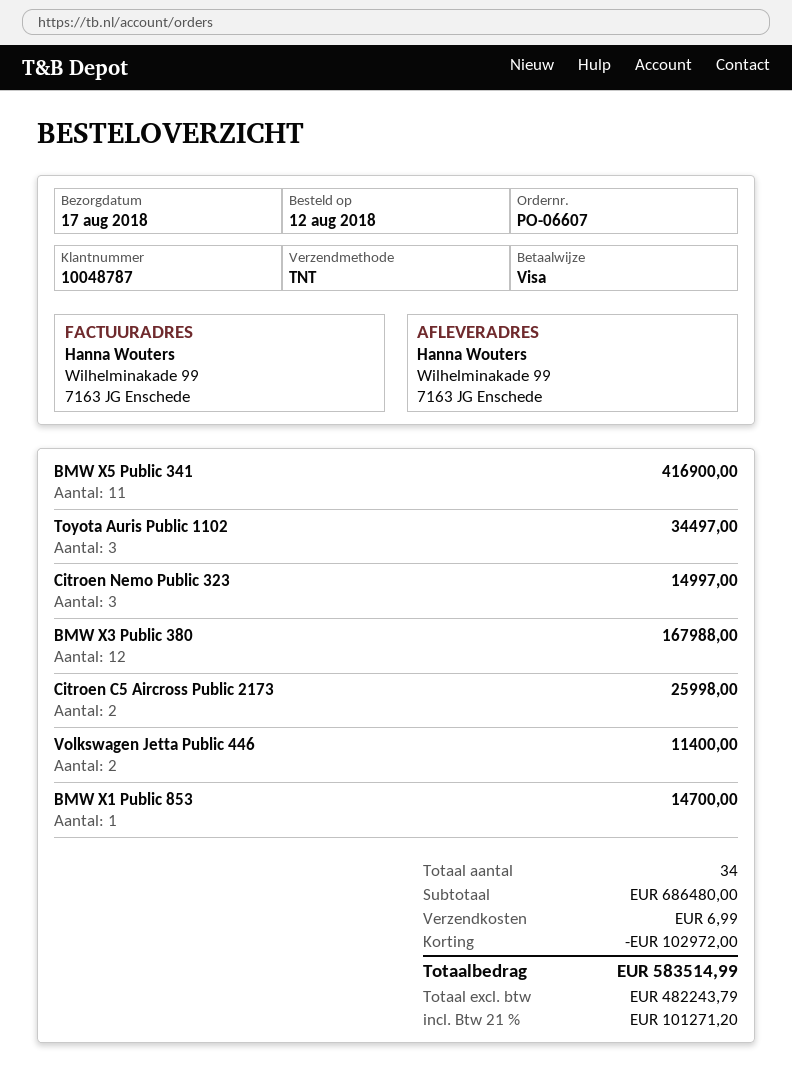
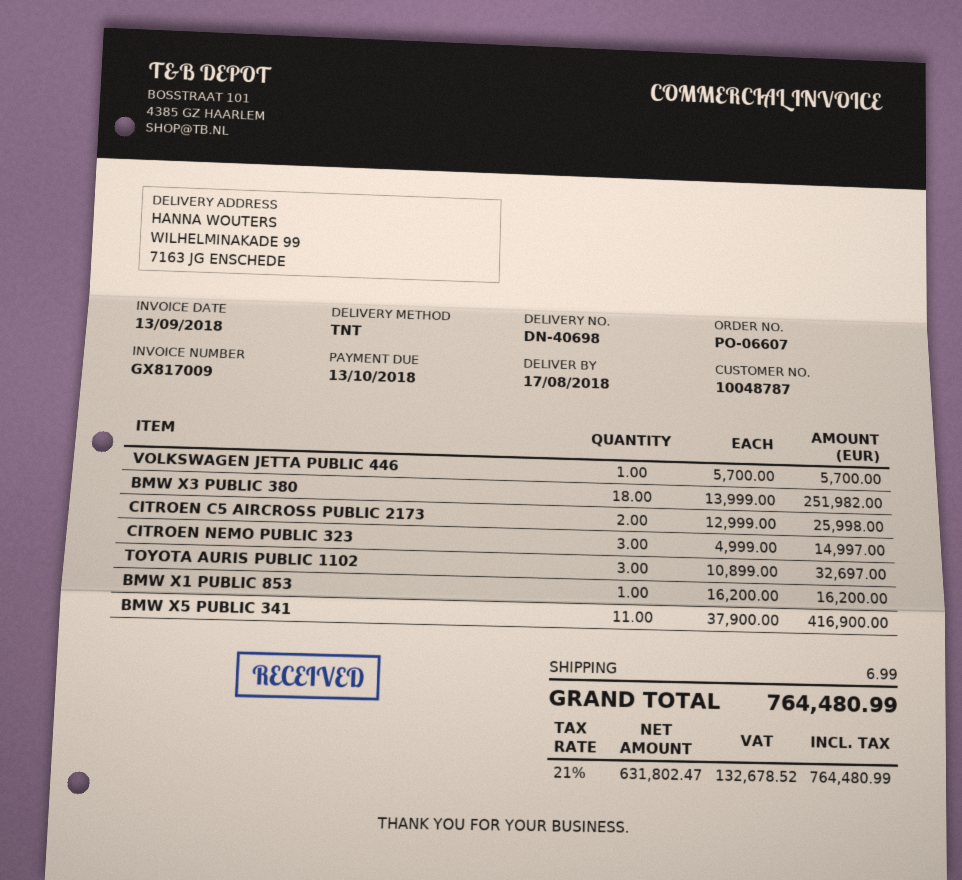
Toyota Auris Public 1102: 3 for 34497.00 -> 3 for 32697.00
BMW X3 Public 380: 12 for 167988.00 -> 18 for 251982.00
Volkswagen Jetta Public 446: 2 for 11400.00 -> 1 for 5700.00
BMW X1 Public 853: 1 for 14700.00 -> 1 for 16200.00
discount: 102972.00 -> none
net: 482243.79 -> 631802.47
tax: 21% = 101271.20 -> 21% = 132678.52
total: 583514.99 -> 764480.99

